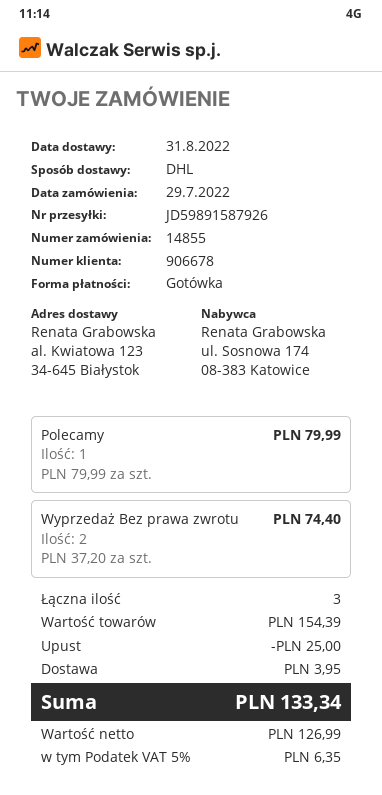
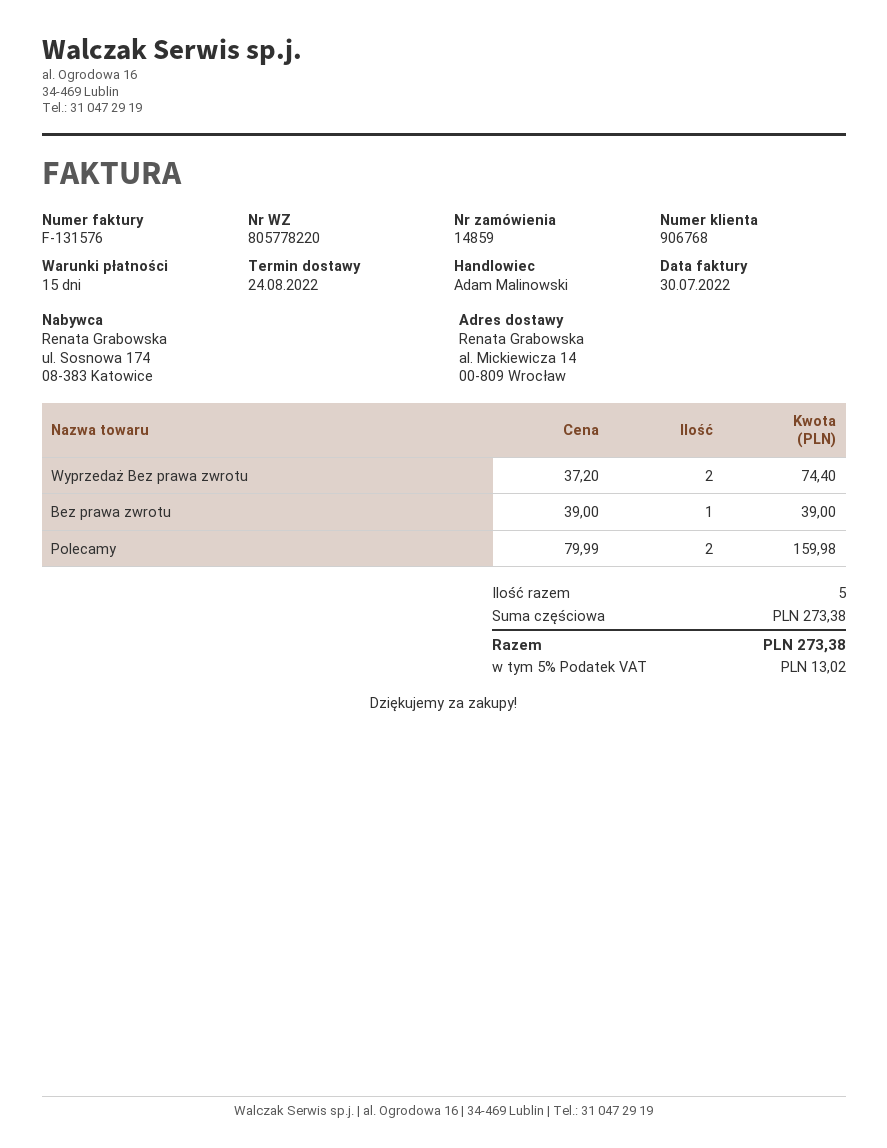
order number: 14855 -> 14859
delivery date: 2022-08-31 -> 2022-08-24
customer number: 906678 -> 906768
ship to: al. Kwiatowa 123, 34-645 Białystok -> al. Mickiewicza 14, 00-809 Wrocław
Polecamy: 1 x 79.99 = 79.99 -> 2 x 79.99 = 159.98
Bez prawa zwrotu: none -> 1 x 39.00 = 39.00
total quantity: 3 -> 5
subtotal: 154.39 -> 273.38
discount: 25.00 -> none
shipping: 3.95 -> none
tax: 5% = 6.35 -> 5% = 13.02
total: 133.34 -> 273.38

